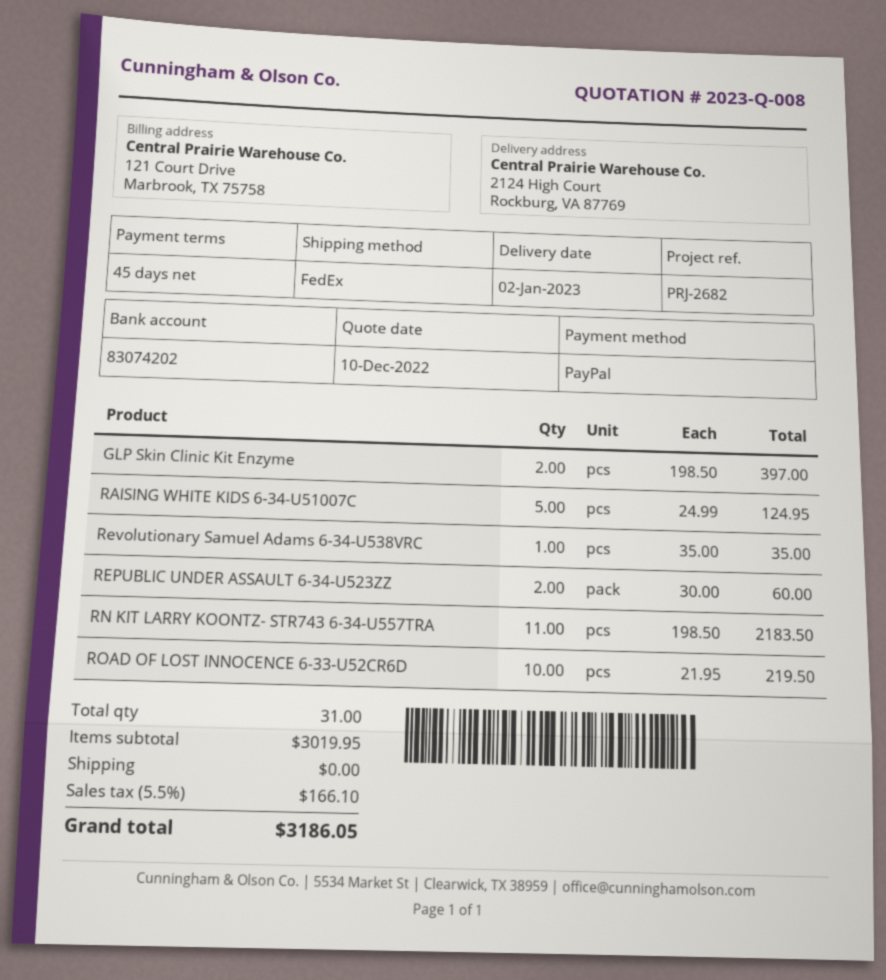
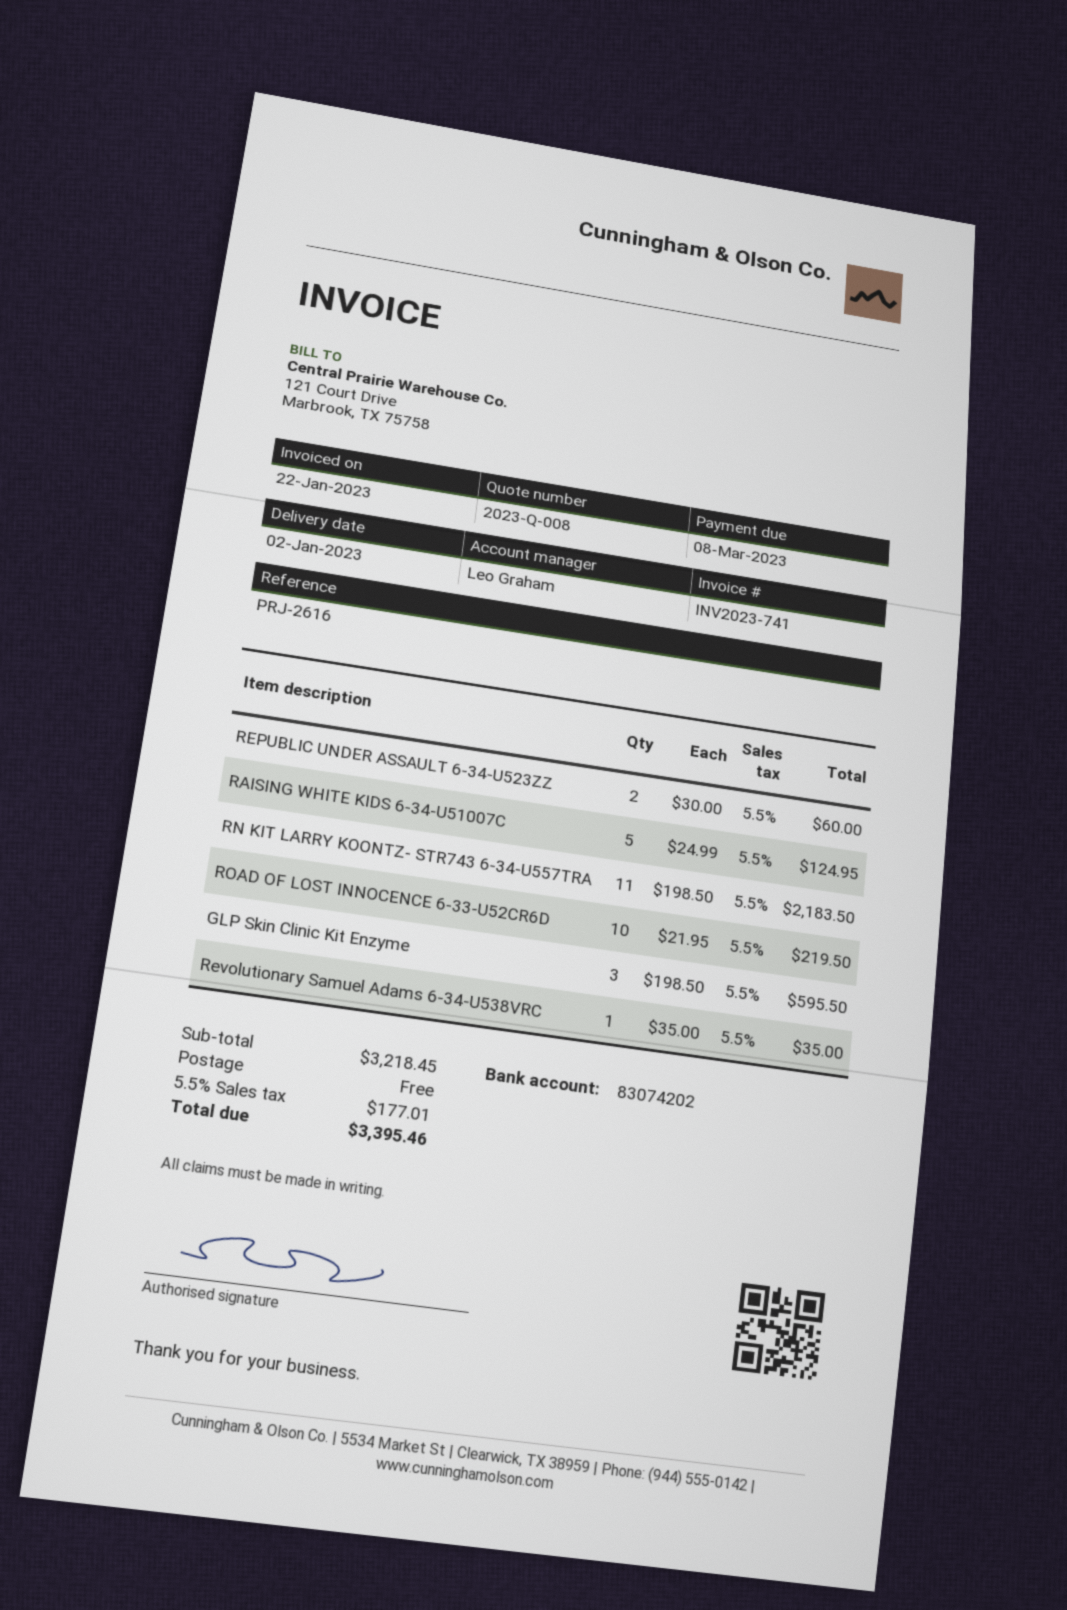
reference: PRJ-2682 -> PRJ-2616
GLP Skin Clinic Kit Enzyme: 2 x 198.50 = 397.00 -> 3 x 198.50 = 595.50
subtotal: 3019.95 -> 3218.45
tax: 5.5% = 166.10 -> 5.5% = 177.01
total: 3186.05 -> 3395.46

